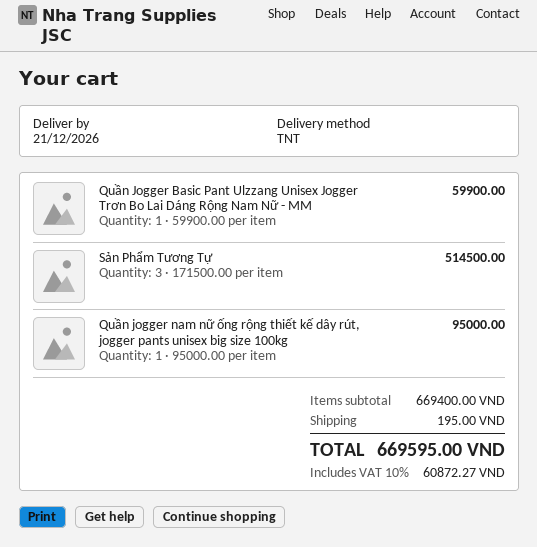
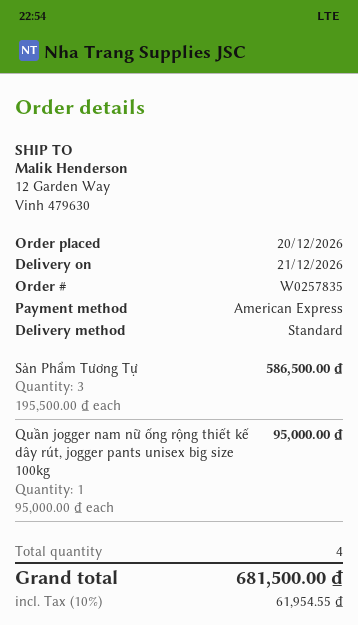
shipping method: TNT -> standard
Quần Jogger Basic Pant Ulzzang Unisex Jogger Trơn Bo Lai Dáng Rộng Nam Nữ - MM: 1 x 59900.00 = 59900.00 -> none
Sản Phẩm Tương Tự: 3 x 171500.00 = 514500.00 -> 3 x 195500.00 = 586500.00
shipping: 195.00 -> none
tax: 10% = 60872.27 -> 10% = 61954.55
total: 669595.00 -> 681500.00

